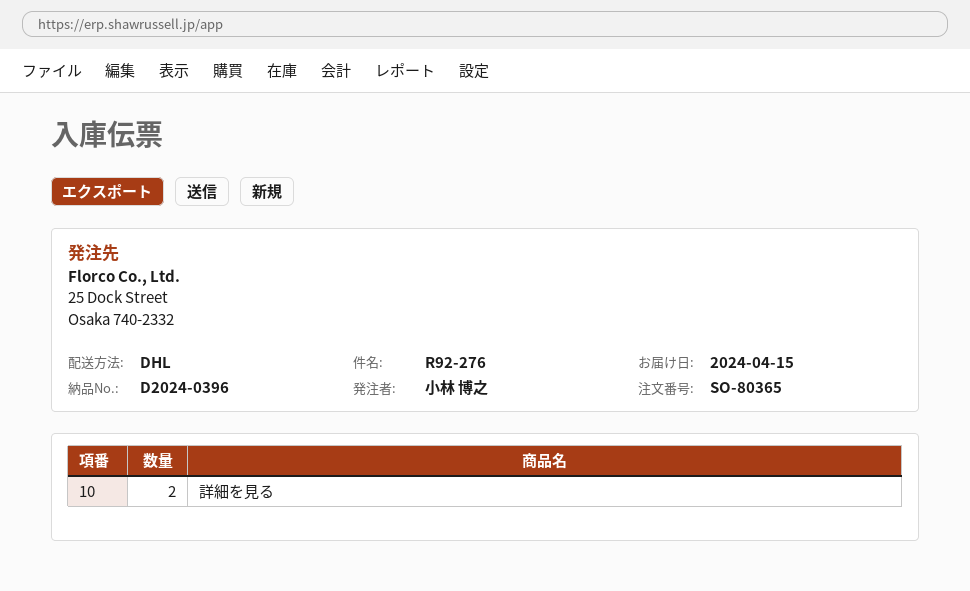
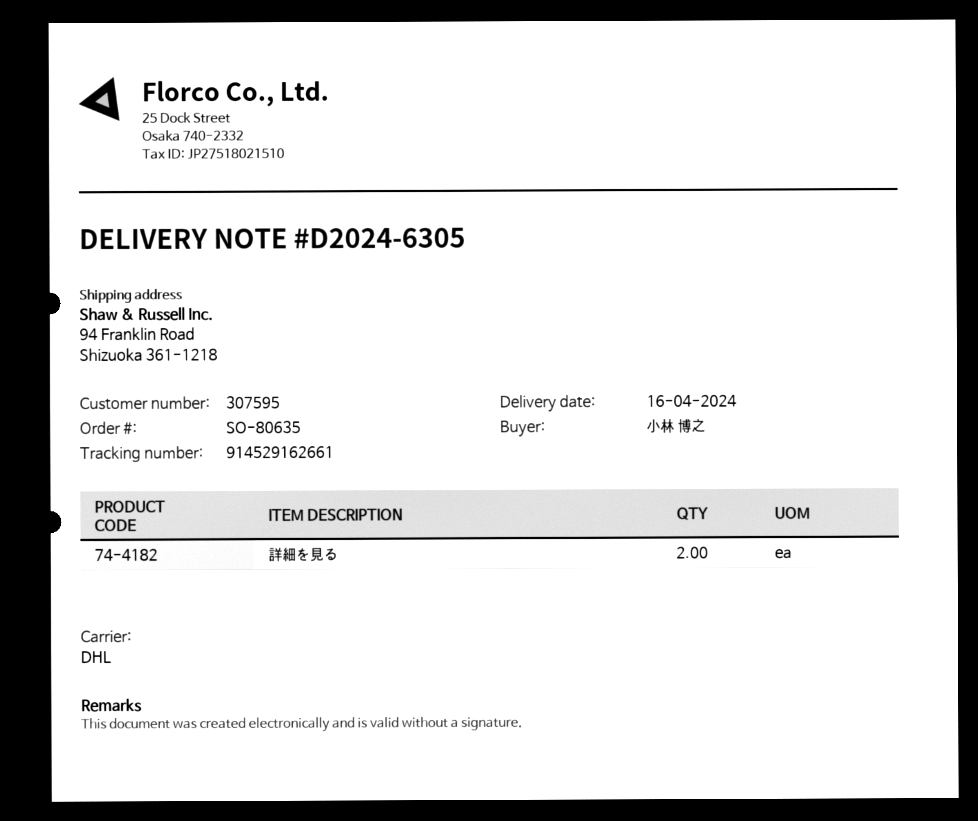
order number: SO-80365 -> SO-80635
delivery note number: D2024-0396 -> D2024-6305
delivery date: 2024-04-15 -> 2024-04-16

